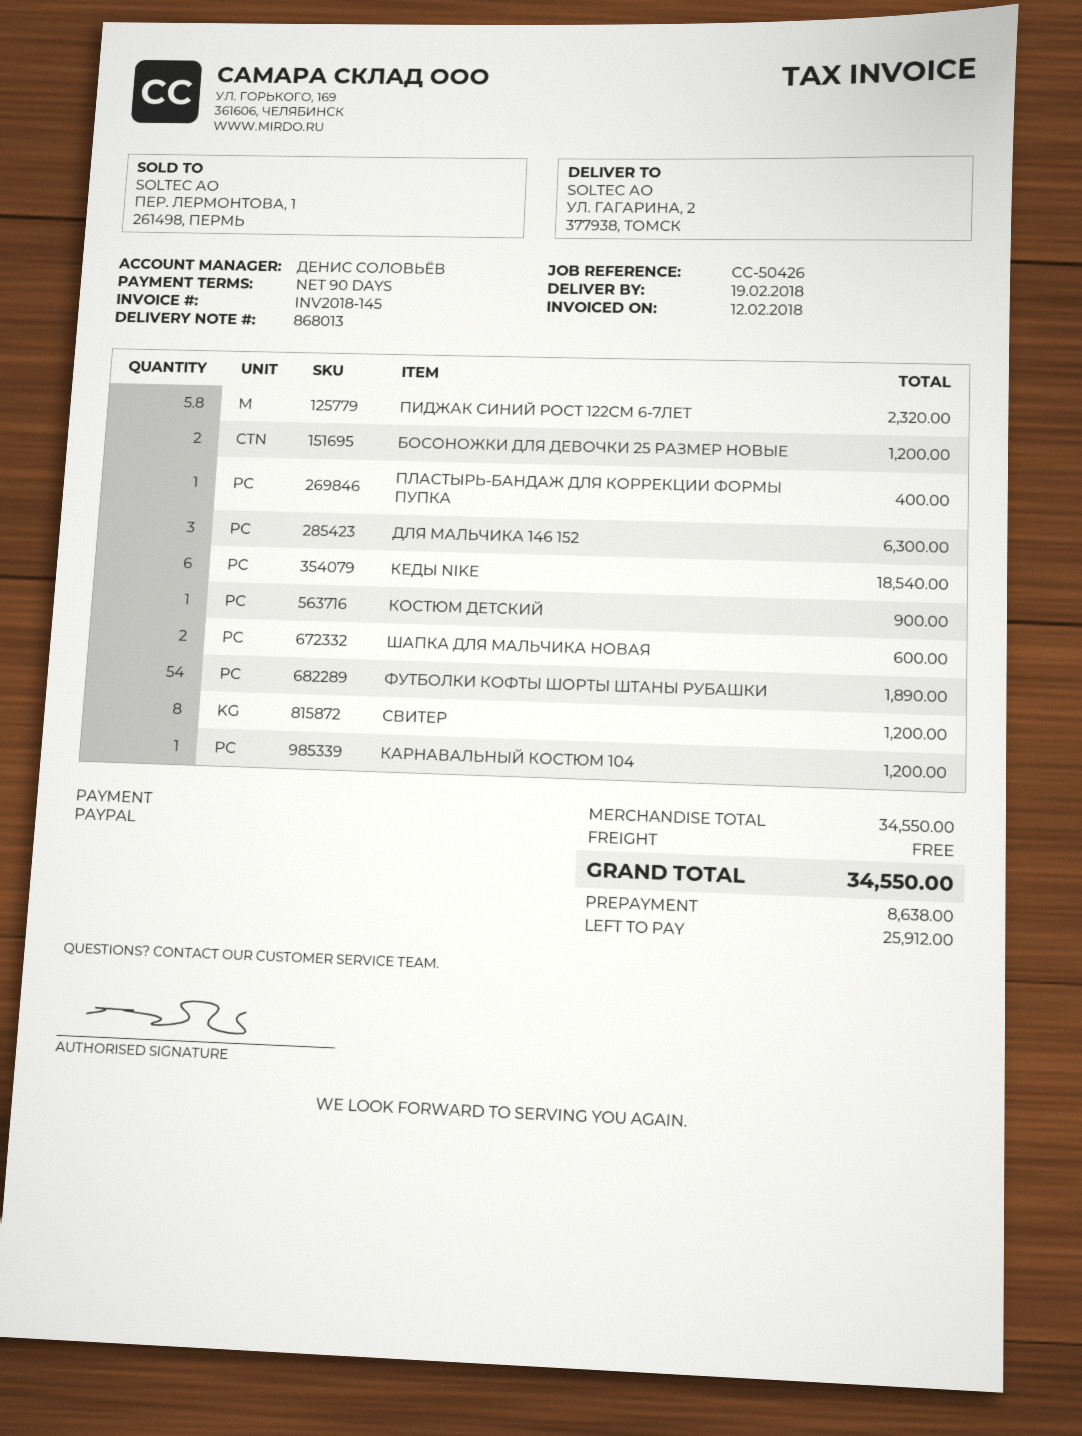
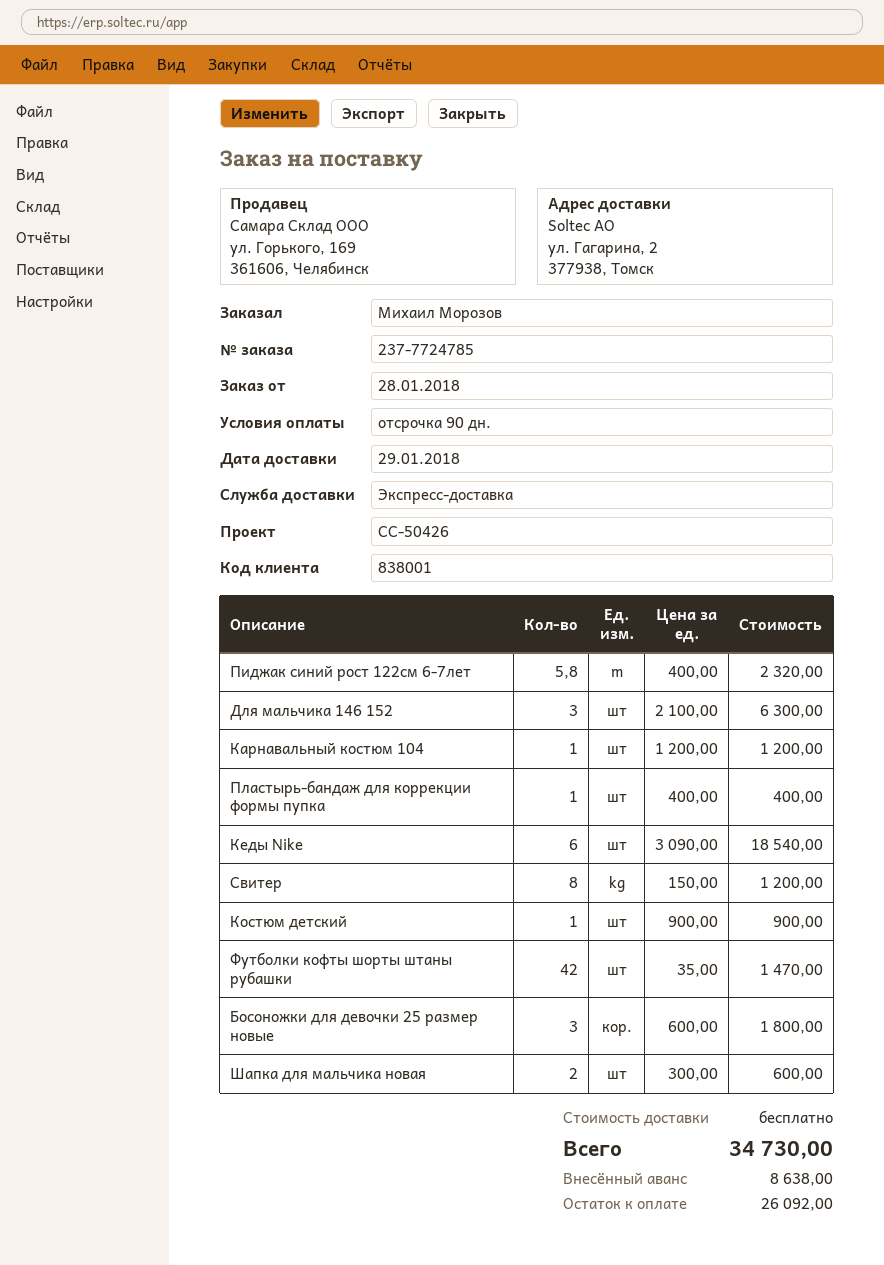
delivery date: 2018-02-19 -> 2018-01-29
БОСОНОЖКИ ДЛЯ ДЕВОЧКИ 25 РАЗМЕР НОВЫЕ: 2 for 1200.00 -> 3 for 1800.00
ФУТБОЛКИ КОФТЫ ШОРТЫ ШТАНЫ РУБАШКИ: 54 for 1890.00 -> 42 for 1470.00
total: 34550.00 -> 34730.00
balance: 25912.00 -> 26092.00

